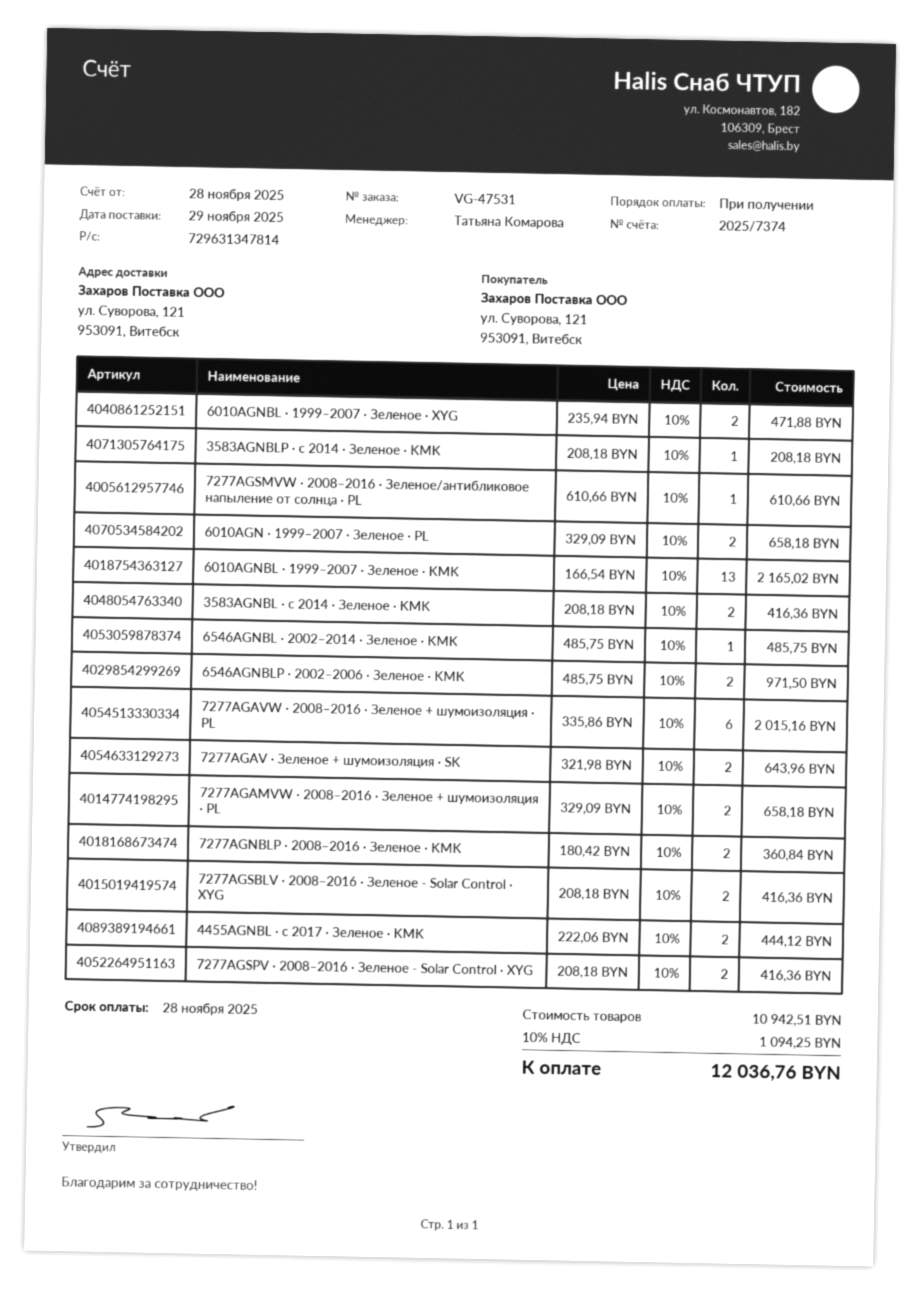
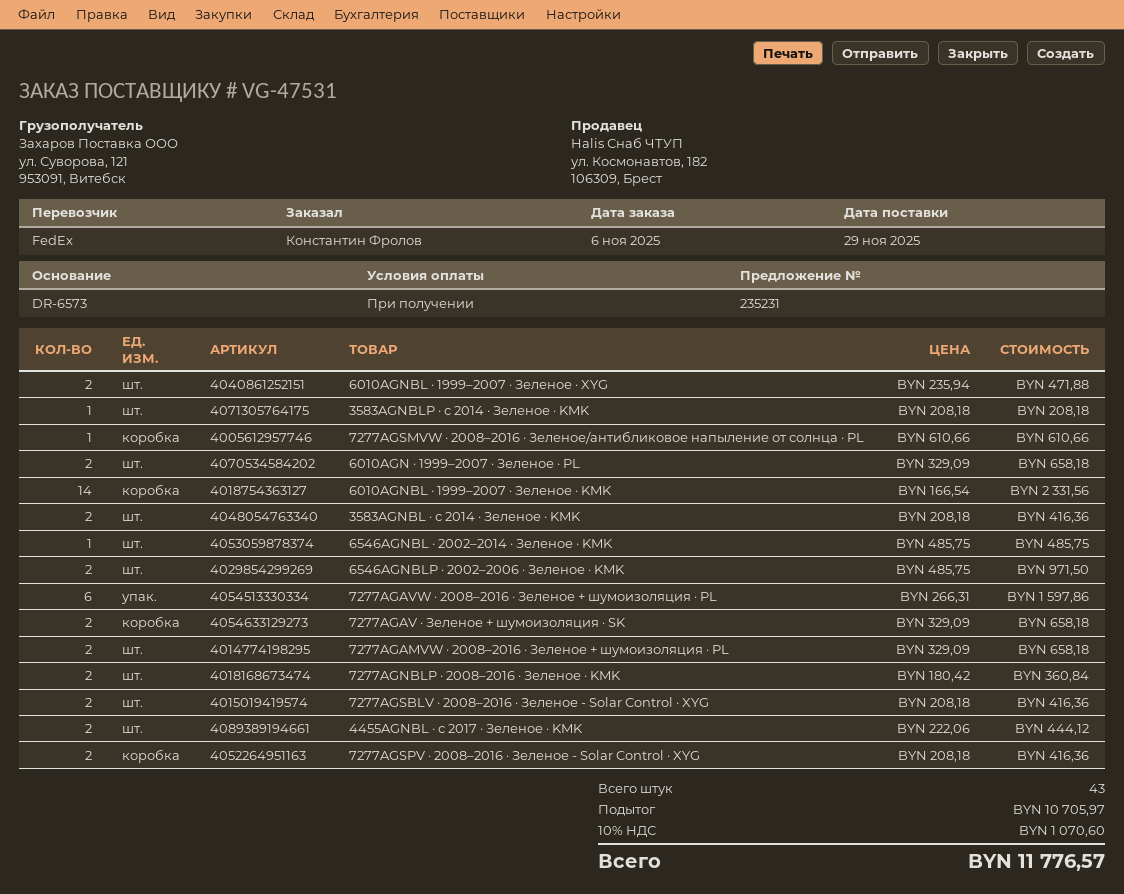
6010AGNBL · 1999–2007 · Зеленое · KMK: 13 x 166.54 = 2165.02 -> 14 x 166.54 = 2331.56
7277AGAVW · 2008–2016 · Зеленое + шумоизоляция · PL: 6 x 335.86 = 2015.16 -> 6 x 266.31 = 1597.86
7277AGAV · Зеленое + шумоизоляция · SK: 2 x 321.98 = 643.96 -> 2 x 329.09 = 658.18
subtotal: 10942.51 -> 10705.97
tax: 10% = 1094.25 -> 10% = 1070.60
total: 12036.76 -> 11776.57

